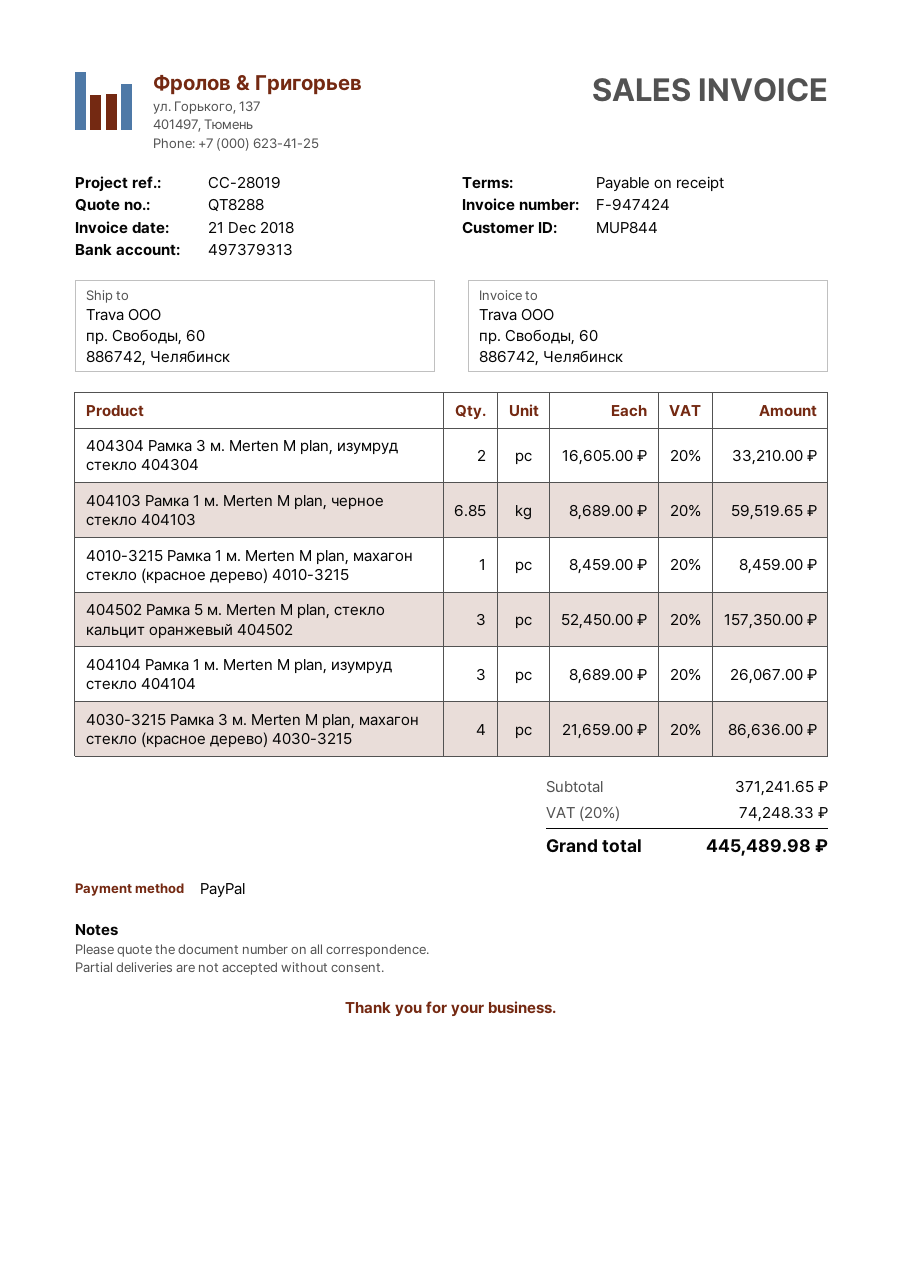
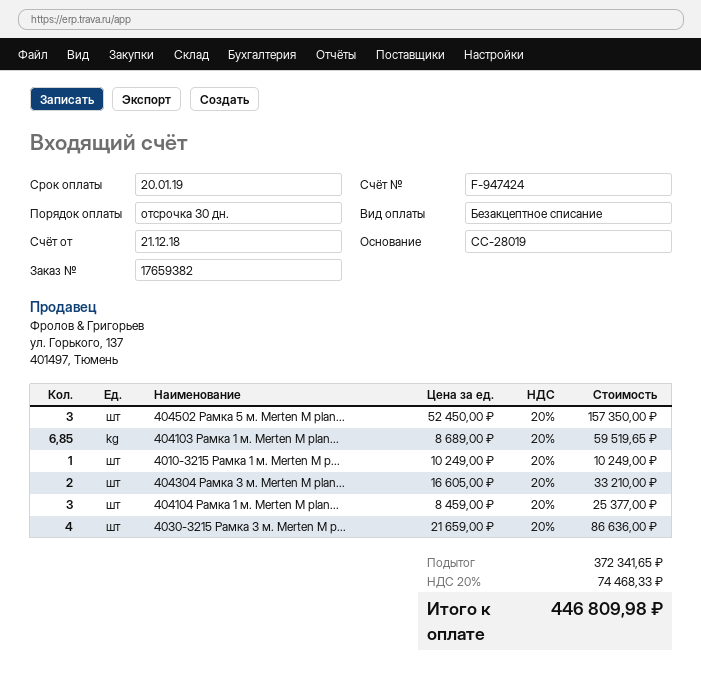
payment terms: on receipt -> 30 days
payment method: PayPal -> direct debit
4010-3215 Рамка 1 м. Merten M plan, махагон стекло (красное дерево) 4010-3215: 1 x 8459.00 = 8459.00 -> 1 x 10249.00 = 10249.00
404104 Рамка 1 м. Merten M plan, изумруд стекло 404104: 3 x 8689.00 = 26067.00 -> 3 x 8459.00 = 25377.00
subtotal: 371241.65 -> 372341.65
tax: 20% = 74248.33 -> 20% = 74468.33
total: 445489.98 -> 446809.98

